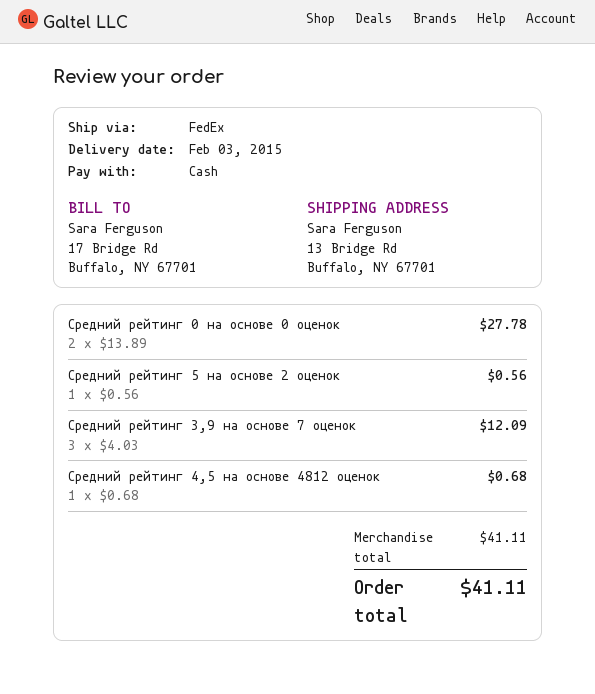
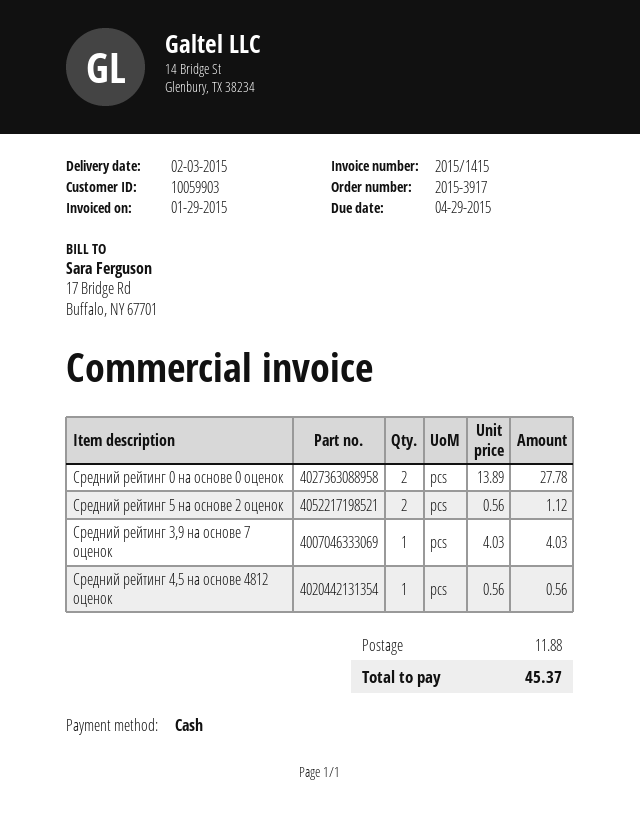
Средний рейтинг 5 на основе 2 оценок: 1 x 0.56 = 0.56 -> 2 x 0.56 = 1.12
Средний рейтинг 3,9 на основе 7 оценок: 3 x 4.03 = 12.09 -> 1 x 4.03 = 4.03
Средний рейтинг 4,5 на основе 4812 оценок: 1 x 0.68 = 0.68 -> 1 x 0.56 = 0.56
shipping: none -> 11.88
total: 41.11 -> 45.37

